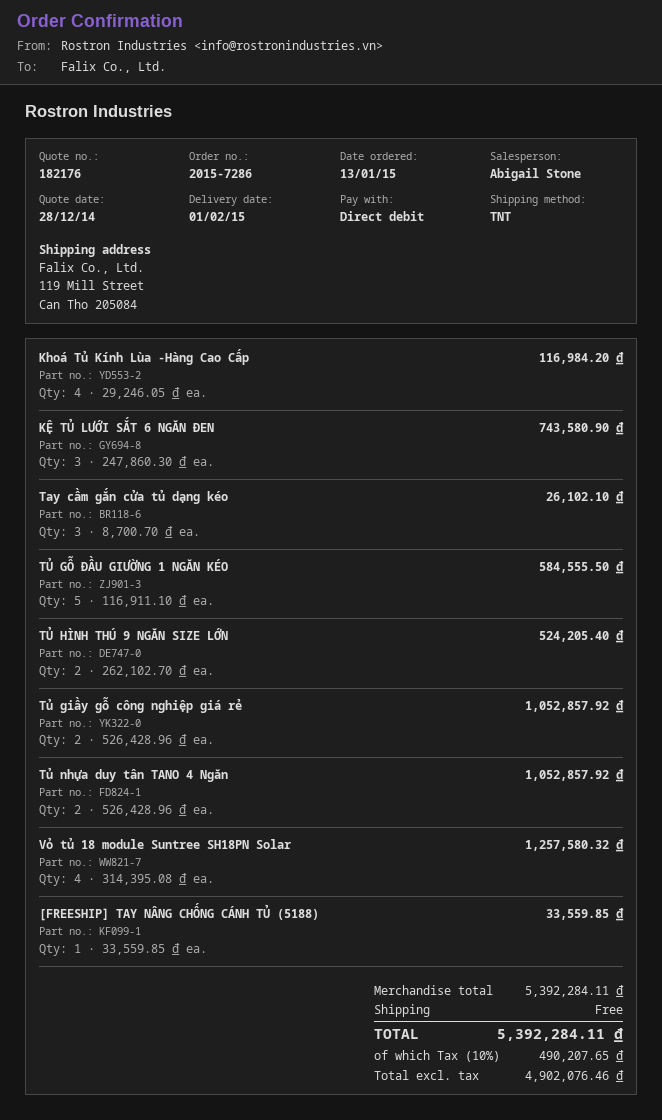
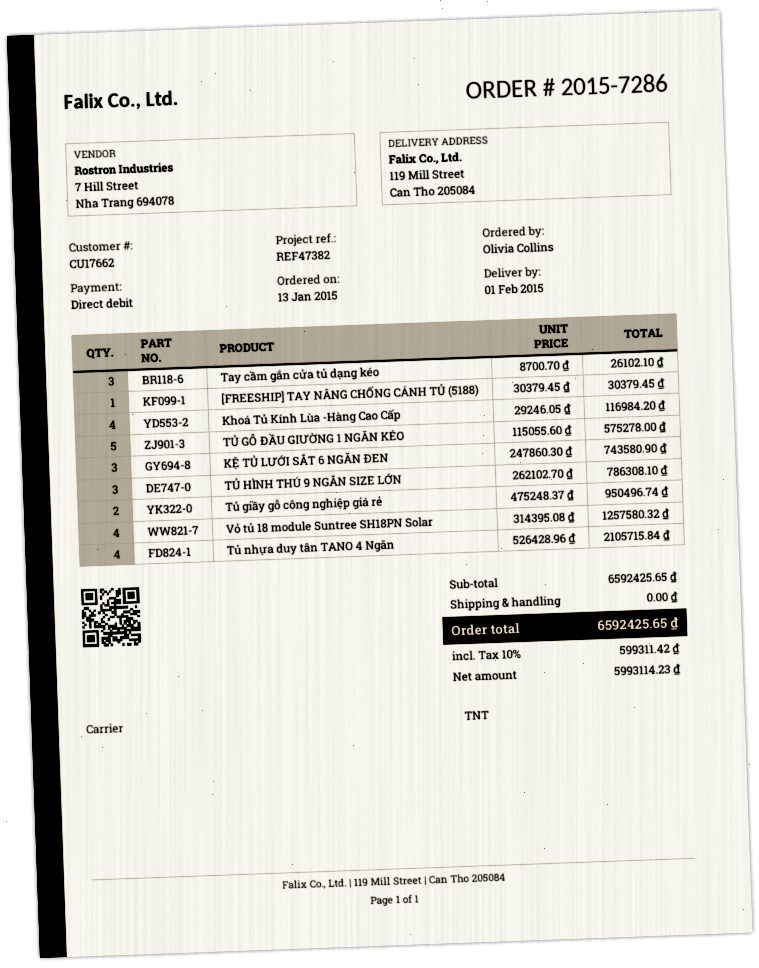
TỦ GỖ ĐẦU GIƯỜNG 1 NGĂN KÉO: 5 x 116911.10 = 584555.50 -> 5 x 115055.60 = 575278.00
TỦ HÌNH THÚ 9 NGĂN SIZE LỚN: 2 x 262102.70 = 524205.40 -> 3 x 262102.70 = 786308.10
Tủ giầy gỗ công nghiệp giá rẻ: 2 x 526428.96 = 1052857.92 -> 2 x 475248.37 = 950496.74
Tủ nhựa duy tân TANO 4 Ngăn: 2 x 526428.96 = 1052857.92 -> 4 x 526428.96 = 2105715.84
[FREESHIP] TAY NÂNG CHỐNG CÁNH TỦ (5188): 1 x 33559.85 = 33559.85 -> 1 x 30379.45 = 30379.45
subtotal: 5392284.11 -> 6592425.65
net: 4902076.46 -> 5993114.23
tax: 10% = 490207.65 -> 10% = 599311.42
total: 5392284.11 -> 6592425.65

